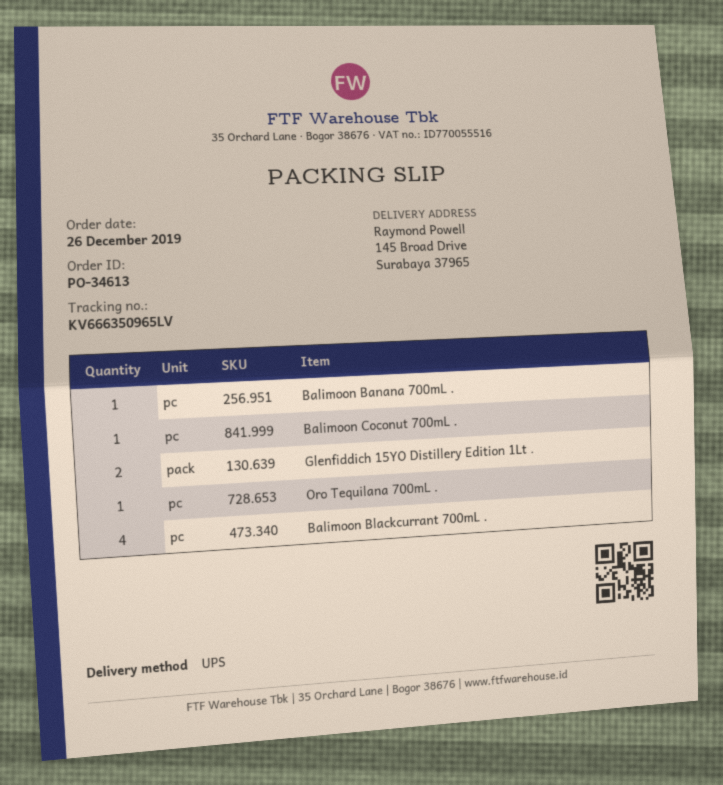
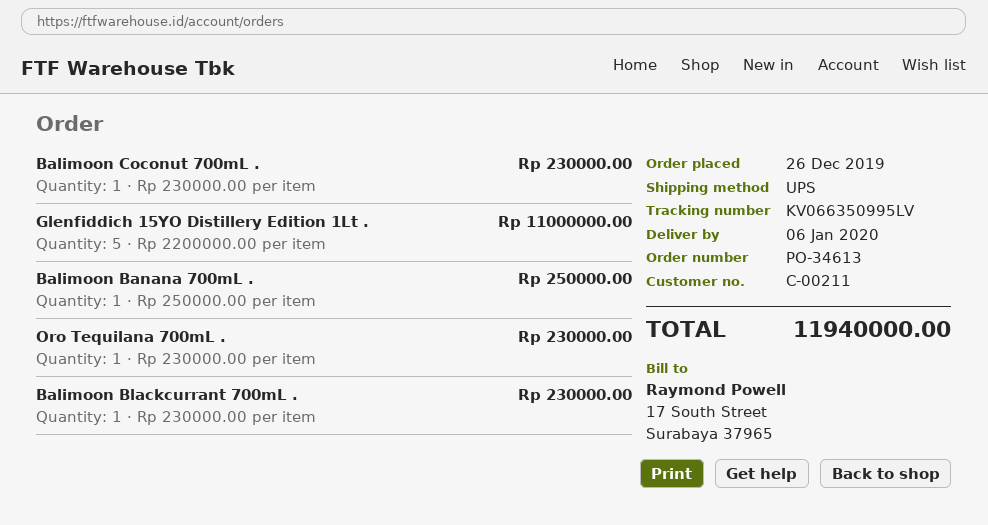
tracking number: KV666350965LV -> KV066350995LV
Glenfiddich 15YO Distillery Edition 1Lt .: 2 -> 5
Balimoon Blackcurrant 700mL .: 4 -> 1

